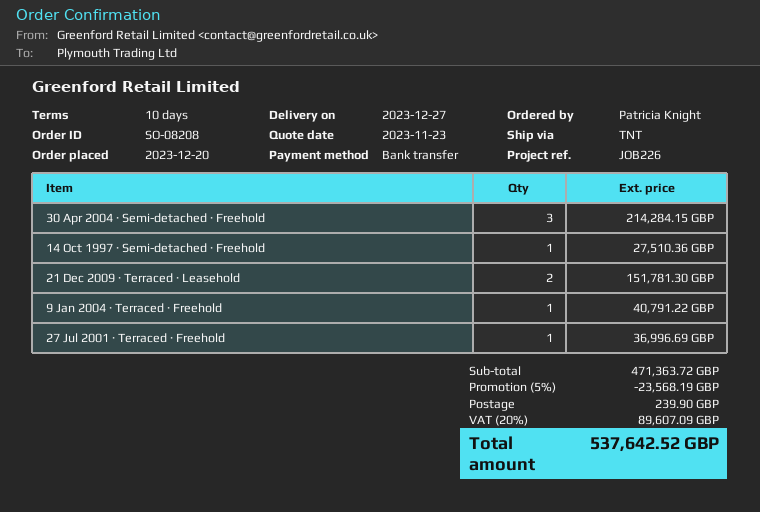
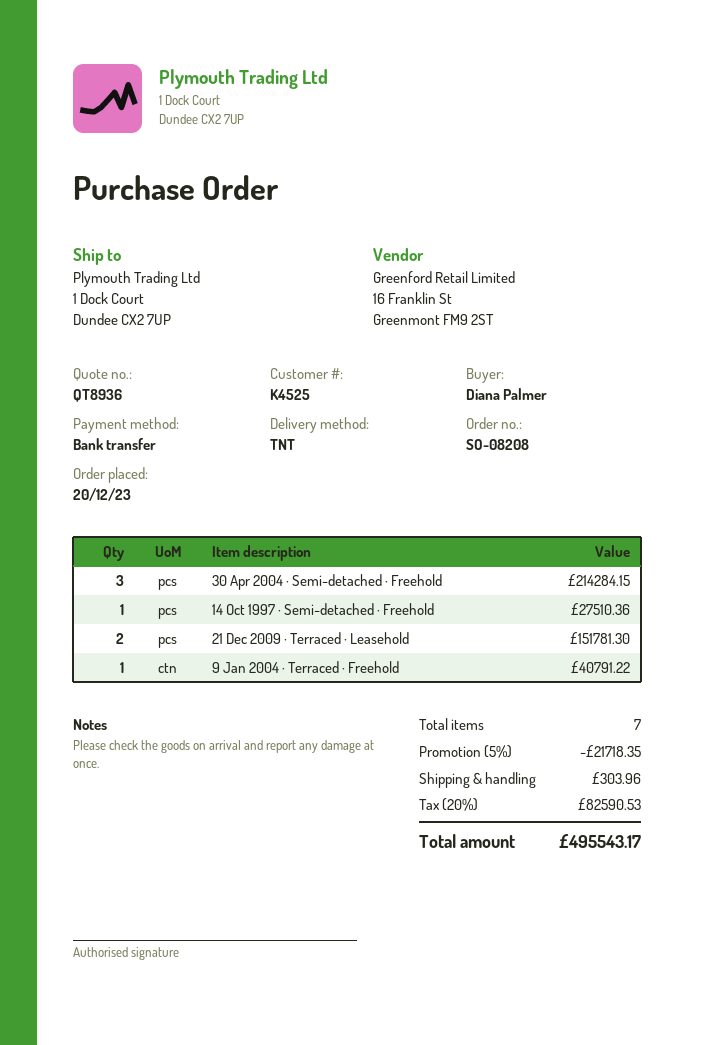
ordered by: Patricia Knight -> Diana Palmer
27 Jul 2001 · Terraced · Freehold: 1 for 36996.69 -> none
discount: 5% = 23568.19 -> 5% = 21718.35
shipping: 239.90 -> 303.96
tax: 20% = 89607.09 -> 20% = 82590.53
total: 537642.52 -> 495543.17

